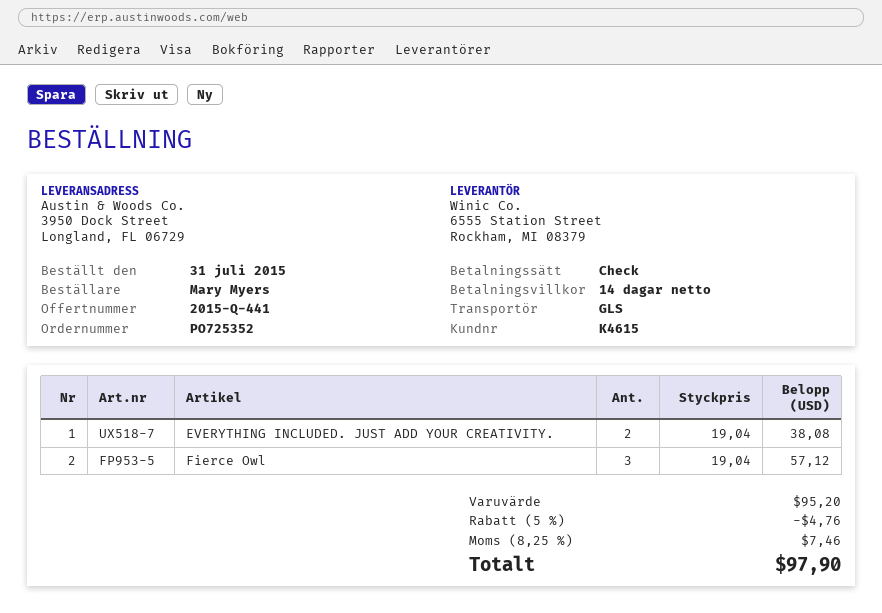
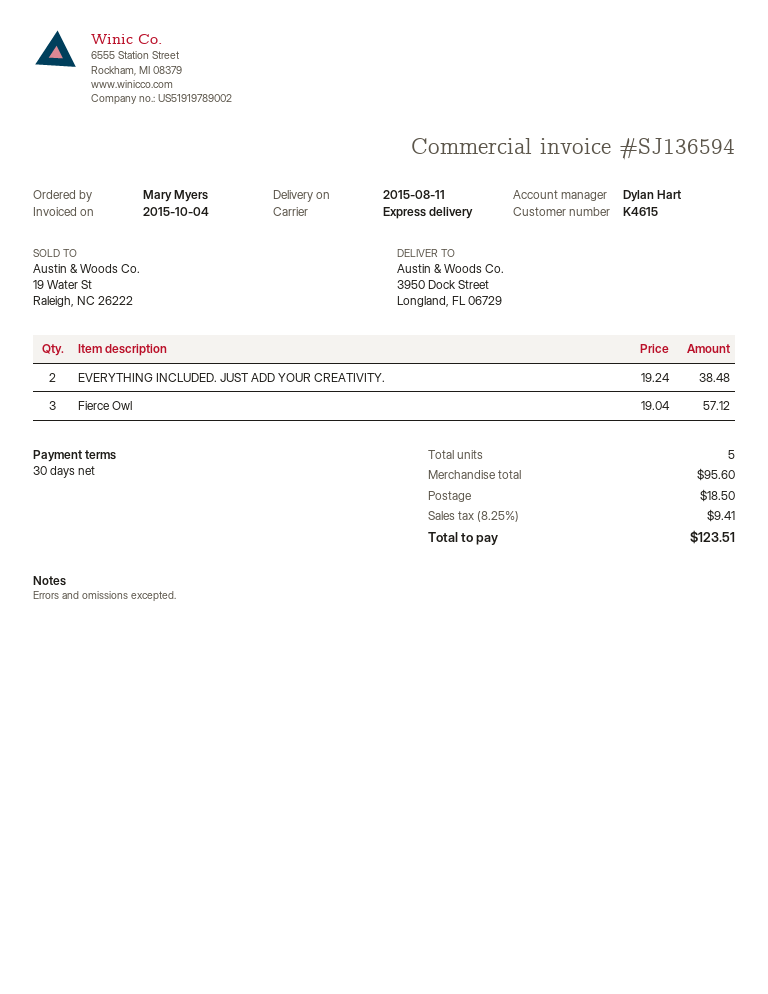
payment terms: 14 days -> 30 days
shipping method: GLS -> express
EVERYTHING INCLUDED. JUST ADD YOUR CREATIVITY.: 2 x 19.04 = 38.08 -> 2 x 19.24 = 38.48
subtotal: 95.20 -> 95.60
discount: 5% = 4.76 -> none
shipping: none -> 18.50
tax: 8.25% = 7.46 -> 8.25% = 9.41
total: 97.90 -> 123.51

